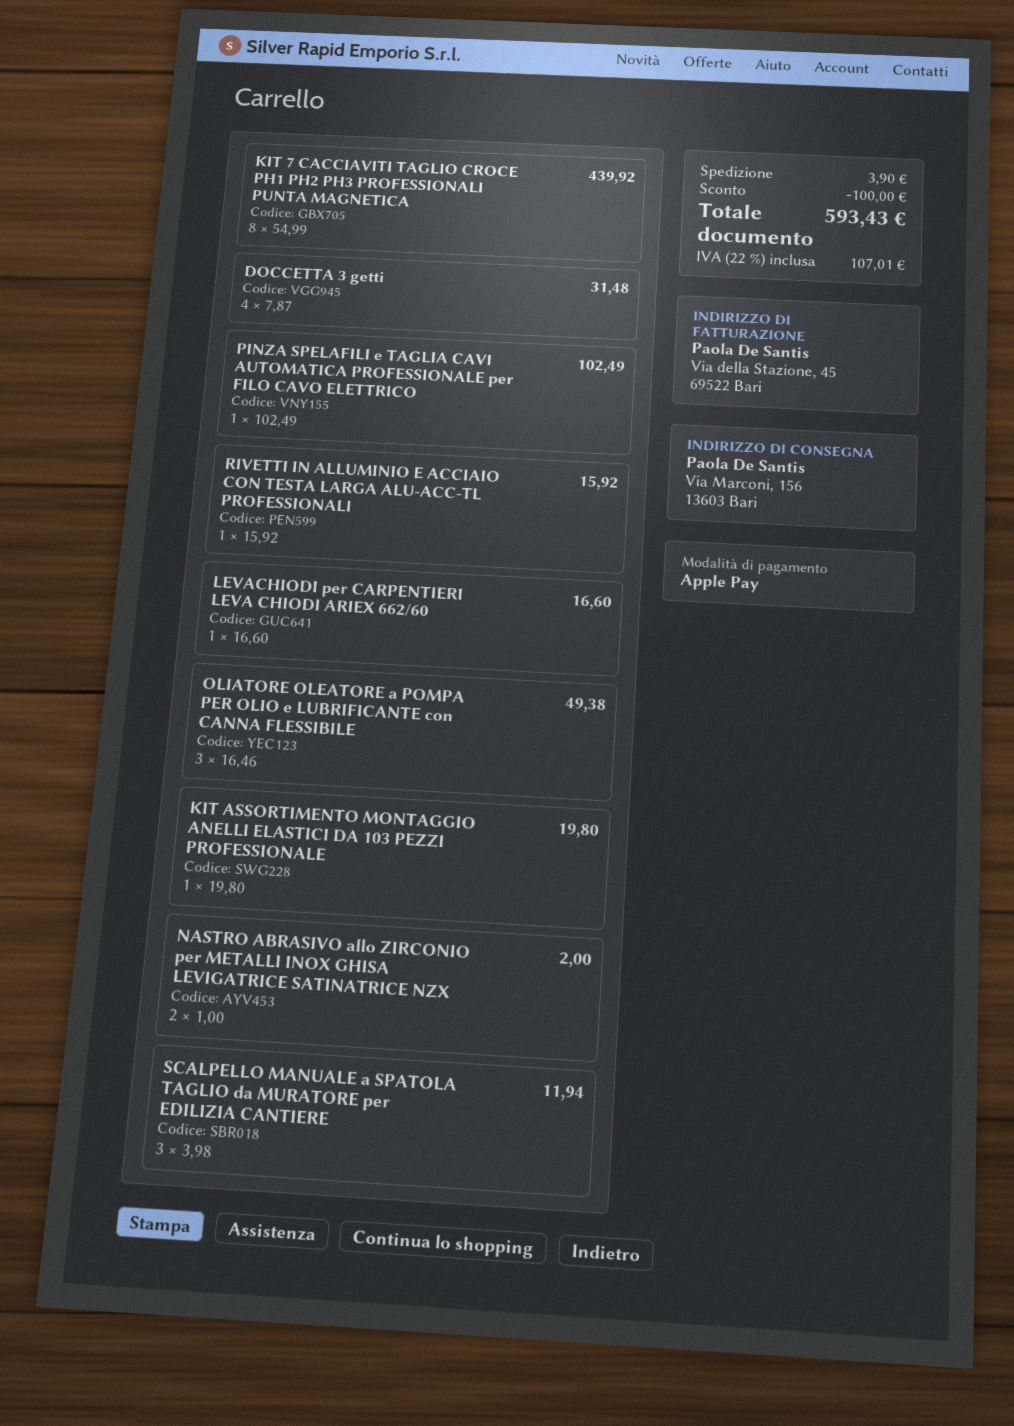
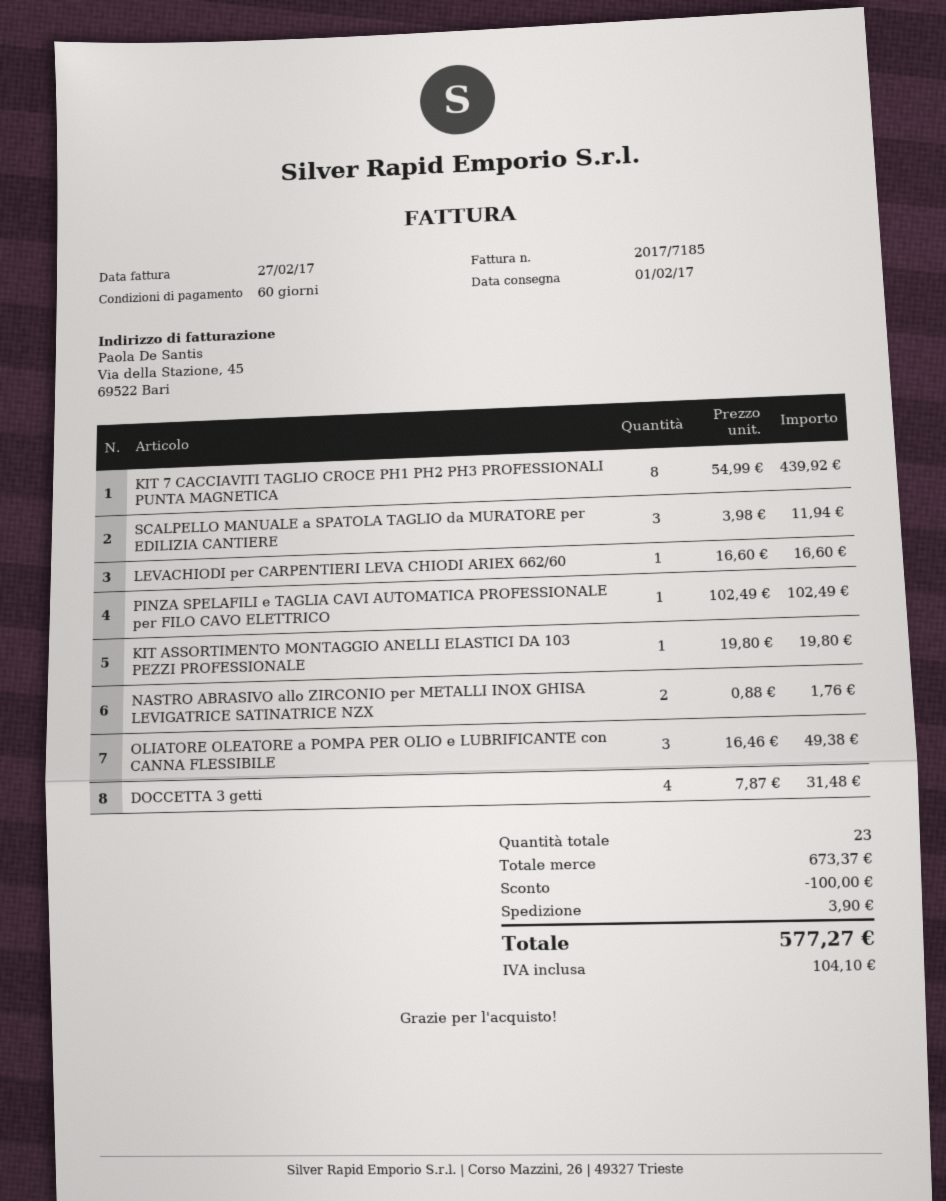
RIVETTI IN ALLUMINIO E ACCIAIO CON TESTA LARGA ALU-ACC-TL PROFESSIONALI: 1 x 15.92 = 15.92 -> none
NASTRO ABRASIVO allo ZIRCONIO per METALLI INOX GHISA LEVIGATRICE SATINATRICE NZX: 2 x 1.00 = 2.00 -> 2 x 0.88 = 1.76
tax: 107.01 -> 104.10
total: 593.43 -> 577.27

